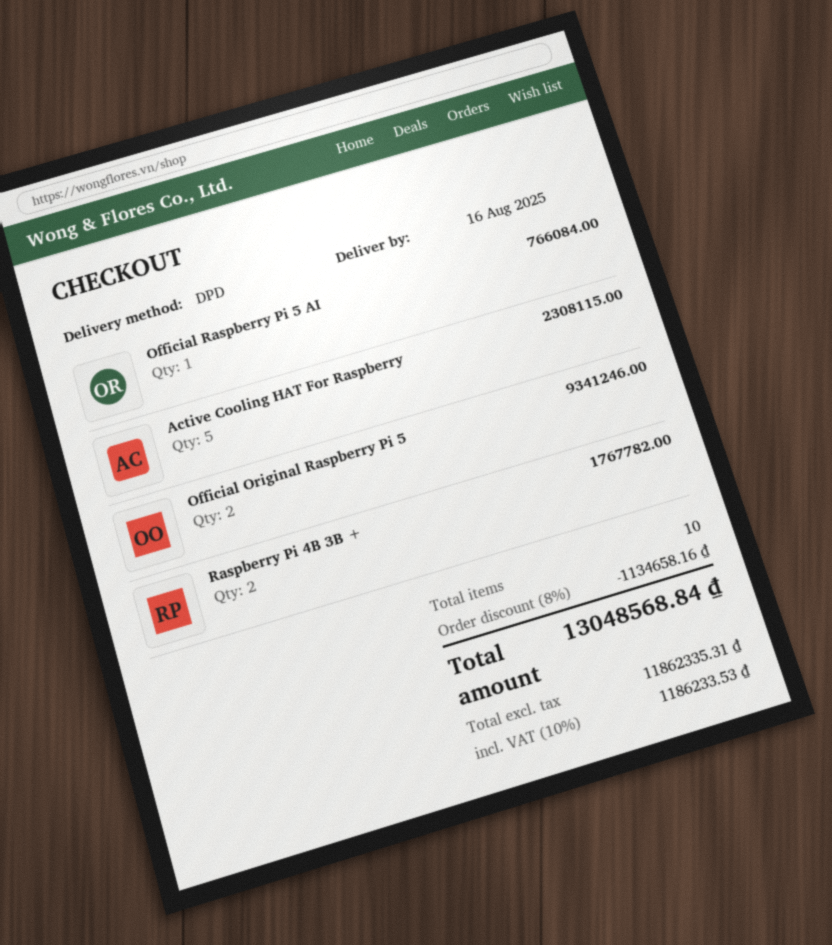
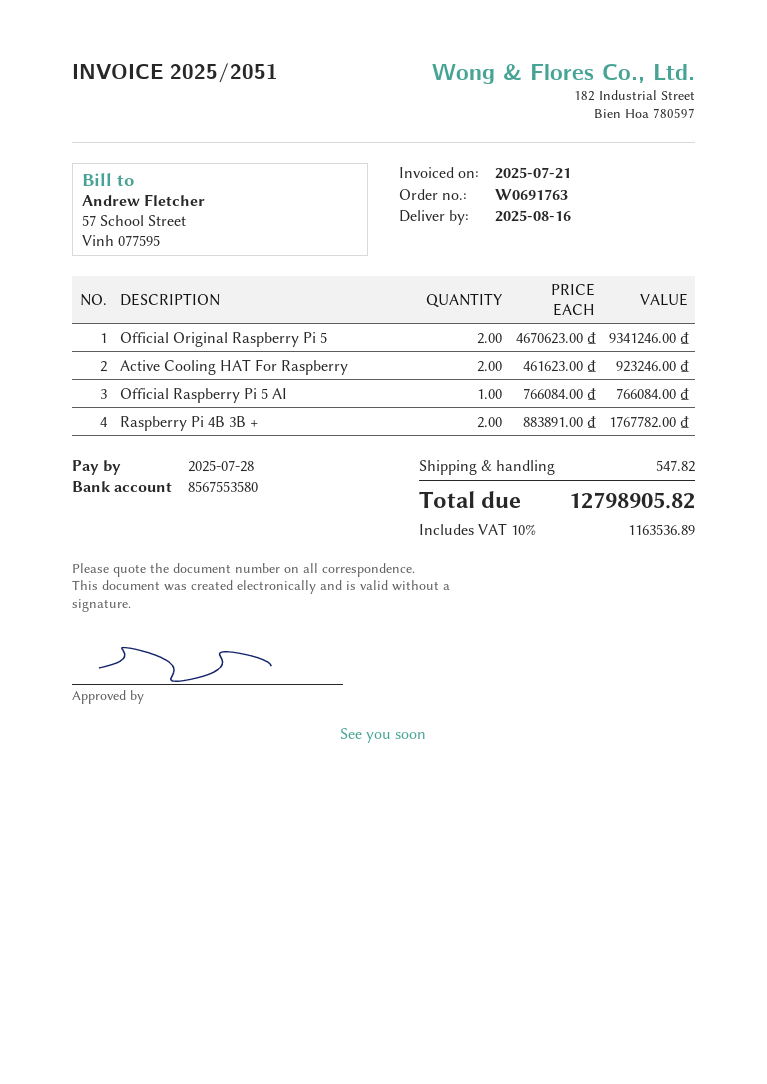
Active Cooling HAT For Raspberry: 5 for 2308115.00 -> 2 for 923246.00
discount: 8% = 1134658.16 -> none
shipping: none -> 547.82
tax: 10% = 1186233.53 -> 10% = 1163536.89
total: 13048568.84 -> 12798905.82

